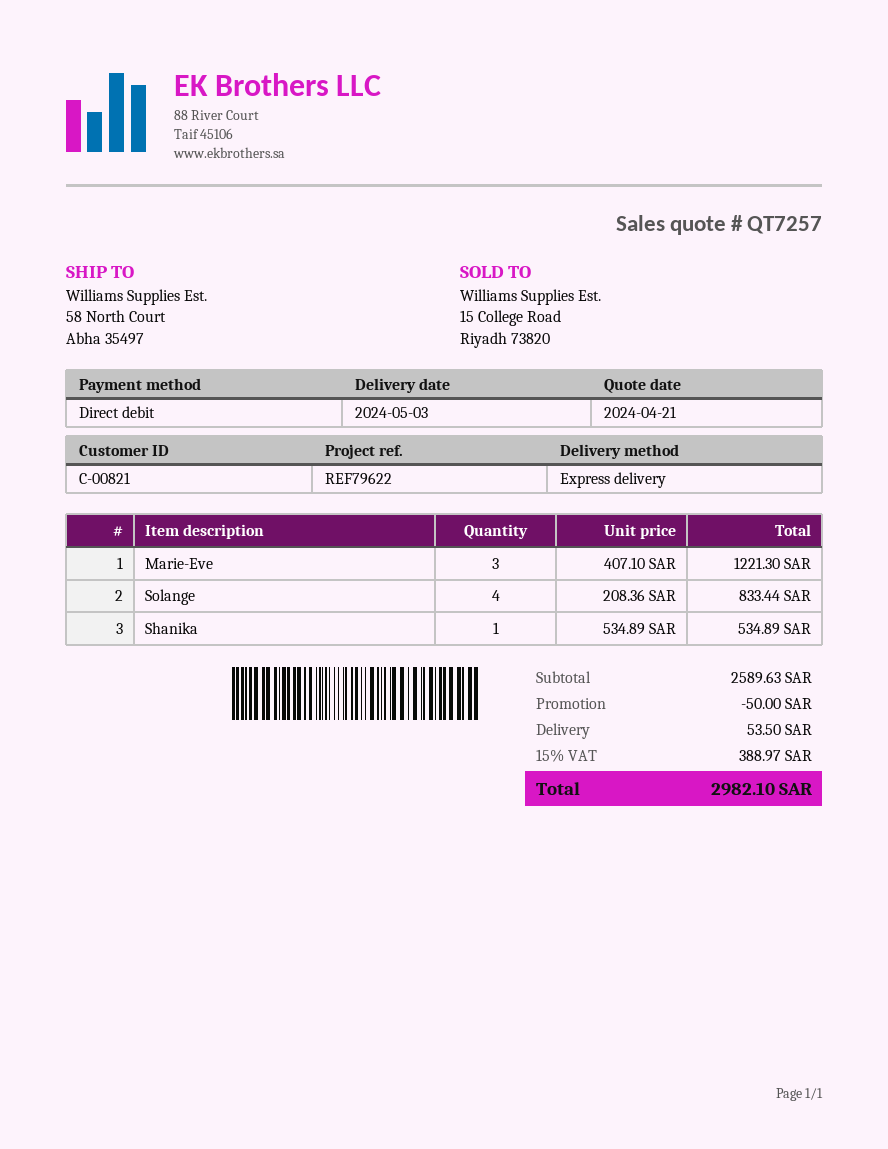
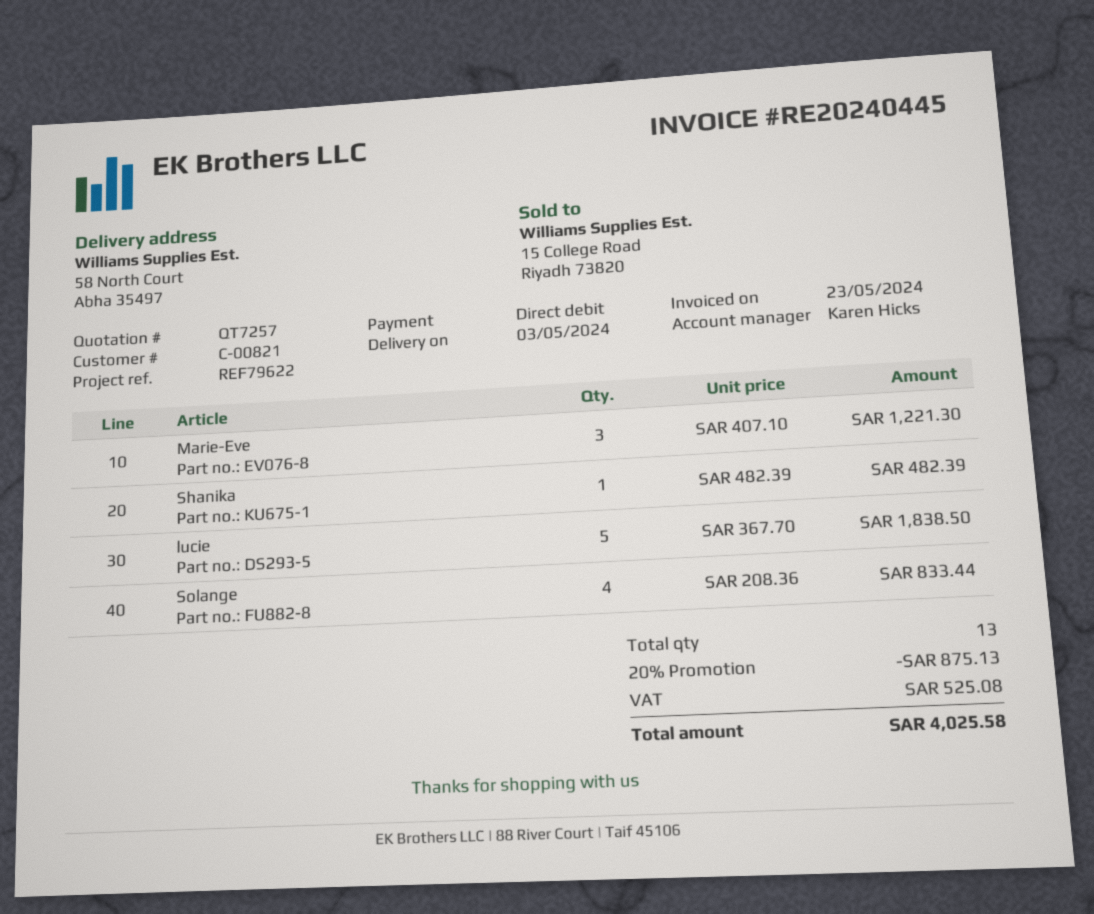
Shanika: 1 x 534.89 = 534.89 -> 1 x 482.39 = 482.39
lucie: none -> 5 x 367.70 = 1838.50
discount: 50.00 -> 875.13
shipping: 53.50 -> none
tax: 388.97 -> 525.08
total: 2982.10 -> 4025.58

